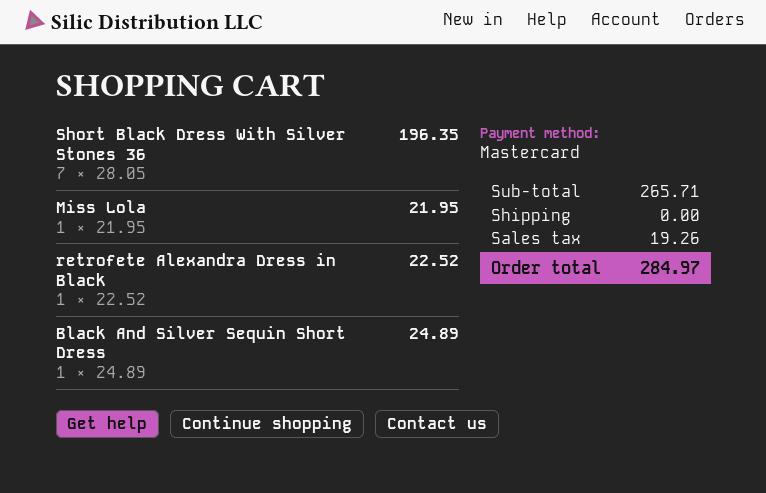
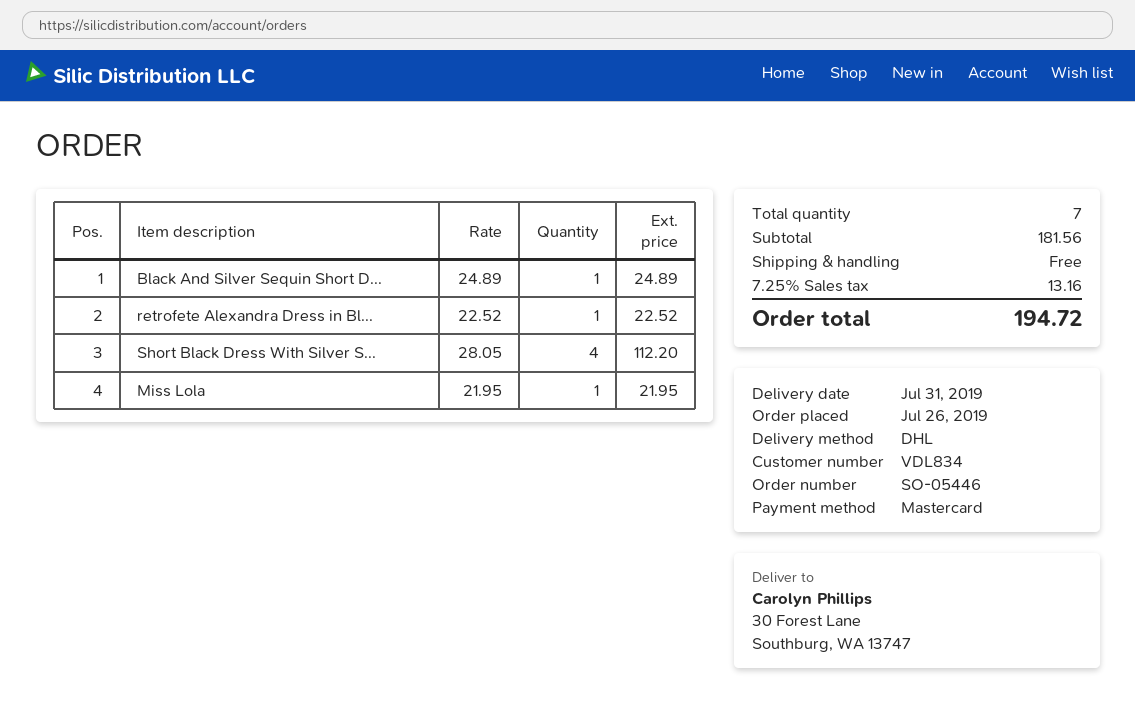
Short Black Dress With Silver Stones 36: 7 x 28.05 = 196.35 -> 4 x 28.05 = 112.20
subtotal: 265.71 -> 181.56
tax: 19.26 -> 13.16
total: 284.97 -> 194.72

